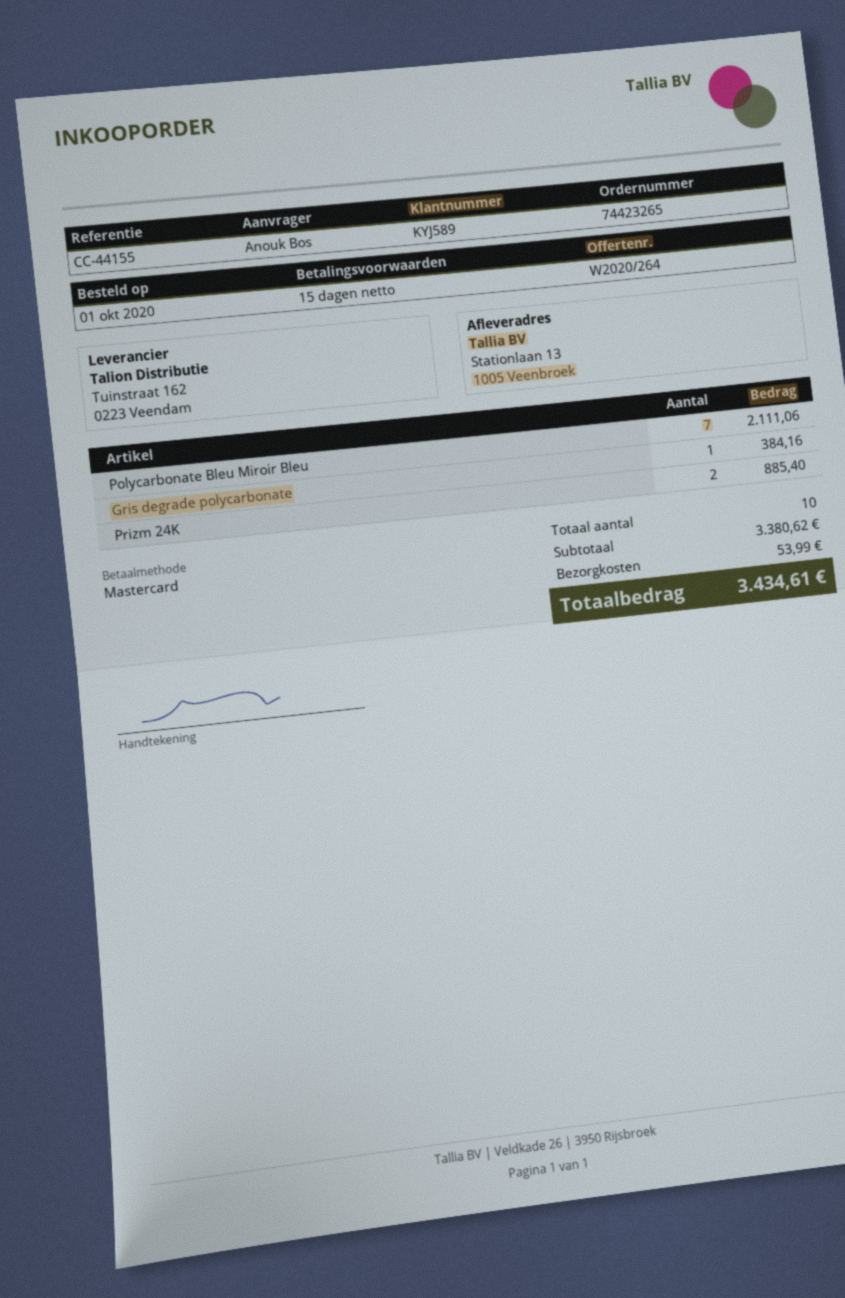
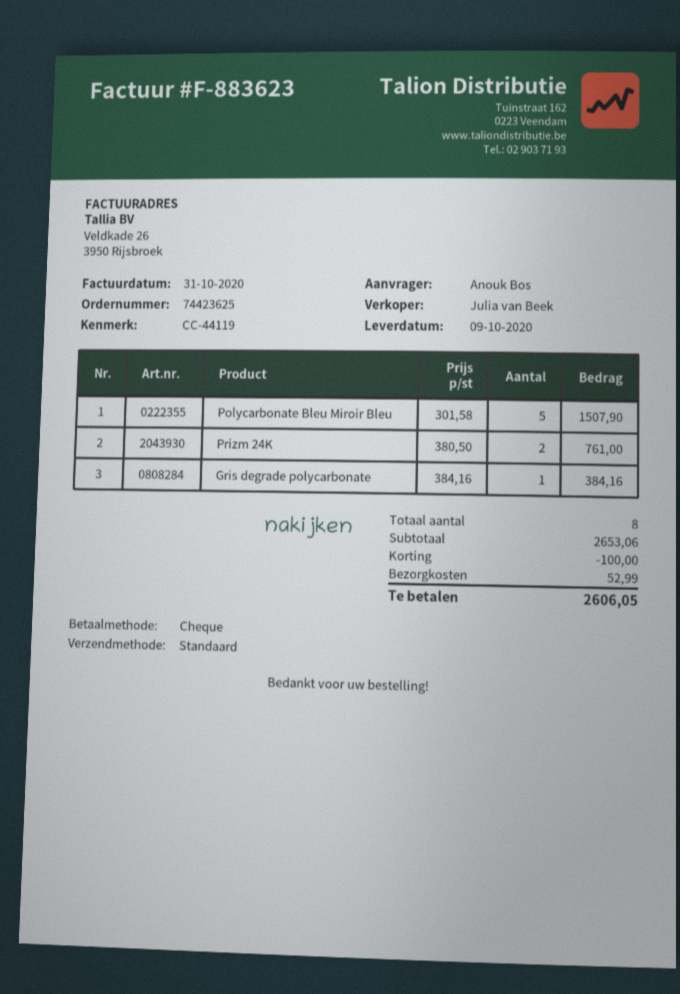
order number: 74423265 -> 74423625
reference: CC-44155 -> CC-44119
payment method: Mastercard -> cheque
Polycarbonate Bleu Miroir Bleu: 7 for 2111.06 -> 5 for 1507.90
Prizm 24K: 2 for 885.40 -> 2 for 761.00
total quantity: 10 -> 8
subtotal: 3380.62 -> 2653.06
discount: none -> 100.00
shipping: 53.99 -> 52.99
total: 3434.61 -> 2606.05

